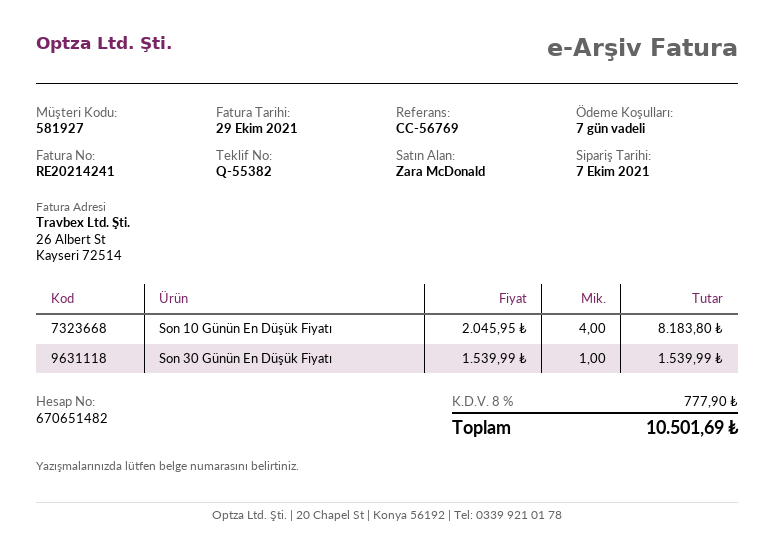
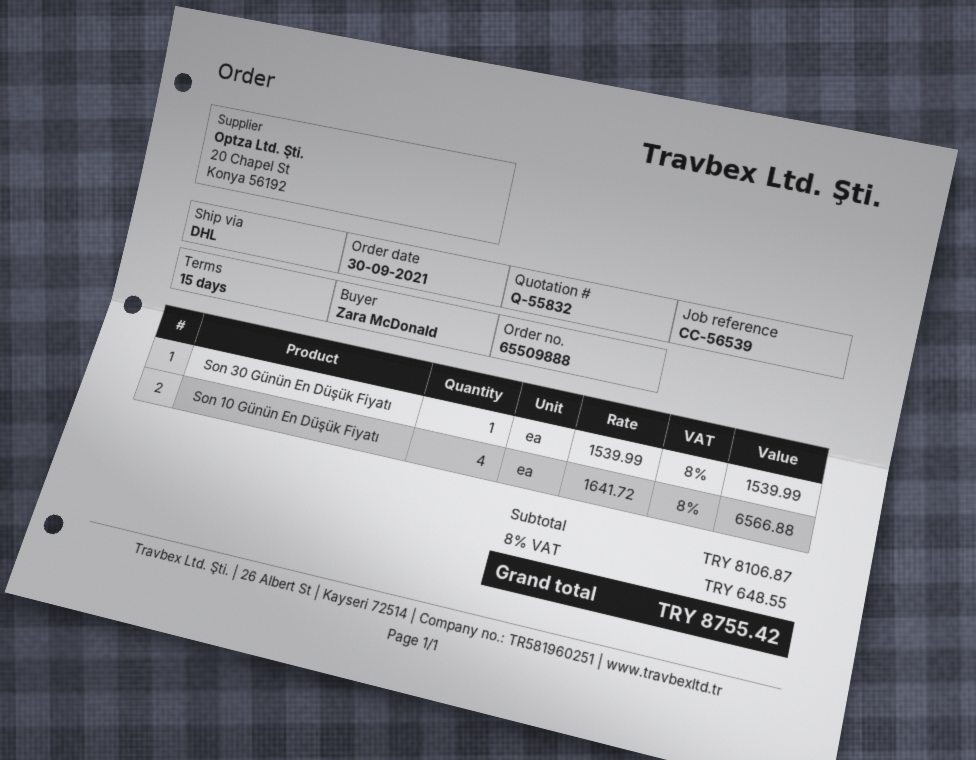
quote number: Q-55382 -> Q-55832
order date: 2021-10-07 -> 2021-09-30
payment terms: 7 days -> 15 days
reference: CC-56769 -> CC-56539
Son 10 Günün En Düşük Fiyatı: 4 x 2045.95 = 8183.80 -> 4 x 1641.72 = 6566.88
tax: 8% = 777.90 -> 8% = 648.55
total: 10501.69 -> 8755.42

